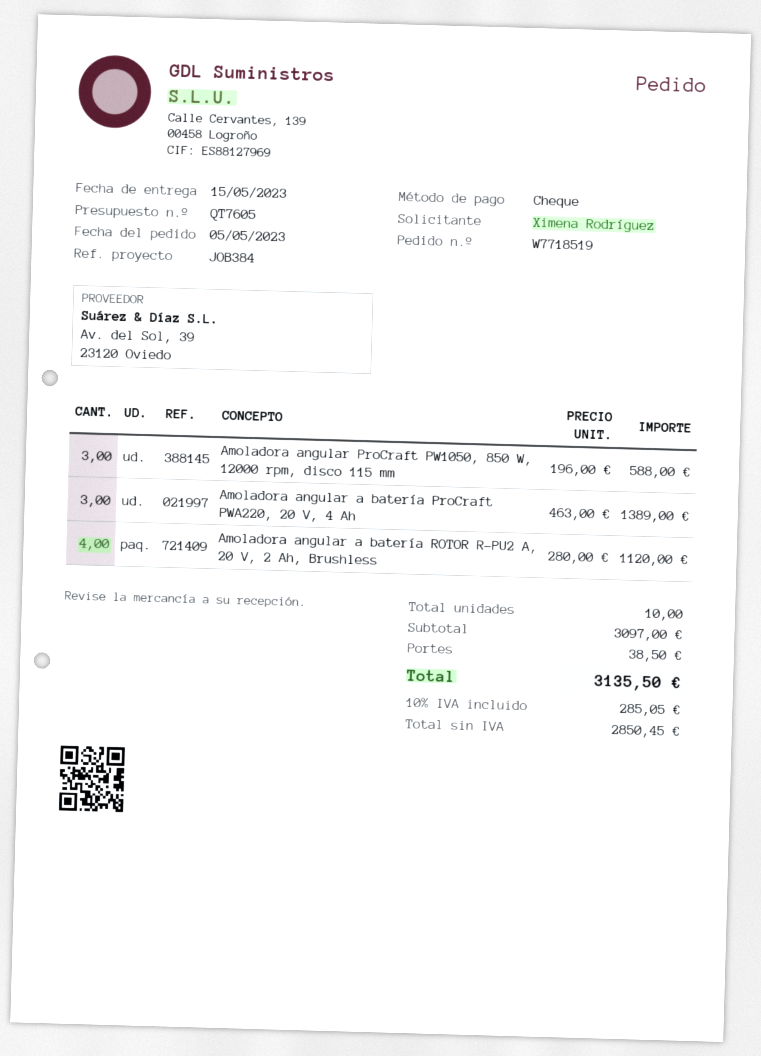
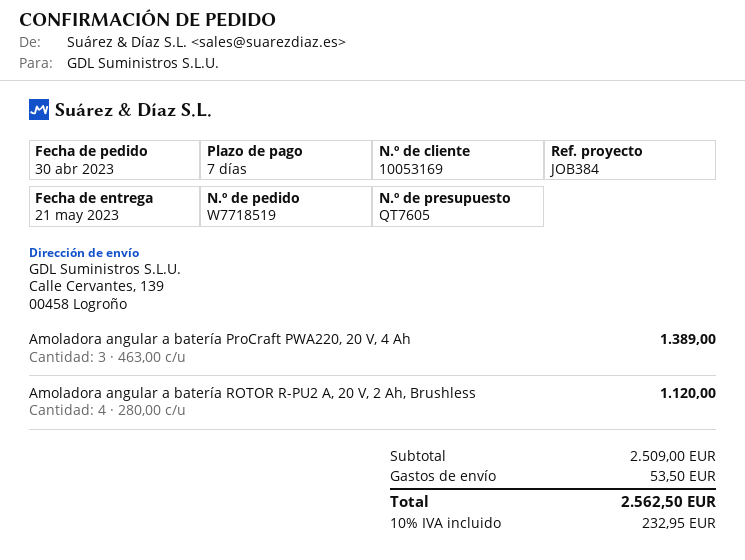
order date: 2023-05-05 -> 2023-04-30
delivery date: 2023-05-15 -> 2023-05-21
Amoladora angular ProCraft PW1050, 850 W, 12000 rpm, disco 115 mm: 3 x 196.00 = 588.00 -> none
subtotal: 3097.00 -> 2509.00
shipping: 38.50 -> 53.50
tax: 10% = 285.05 -> 10% = 232.95
total: 3135.50 -> 2562.50

